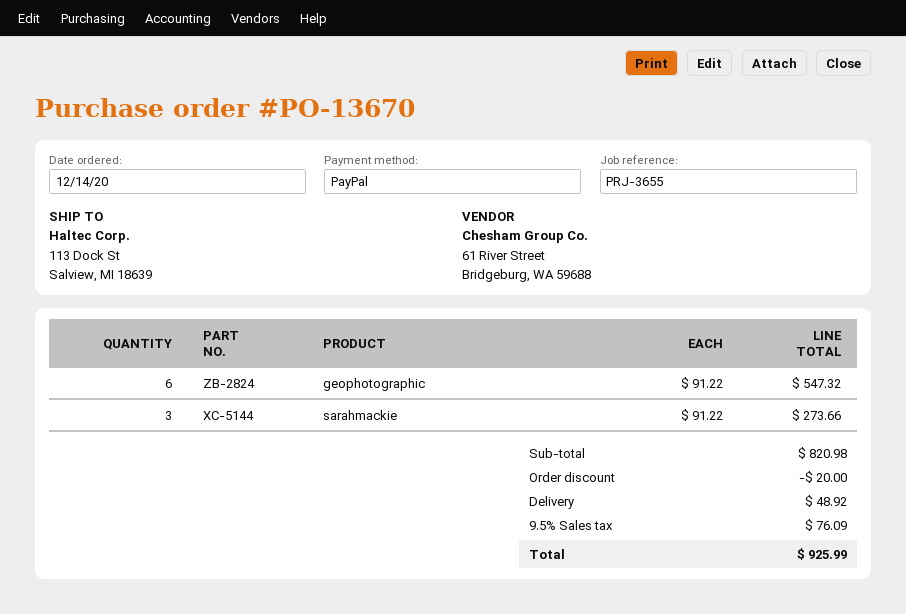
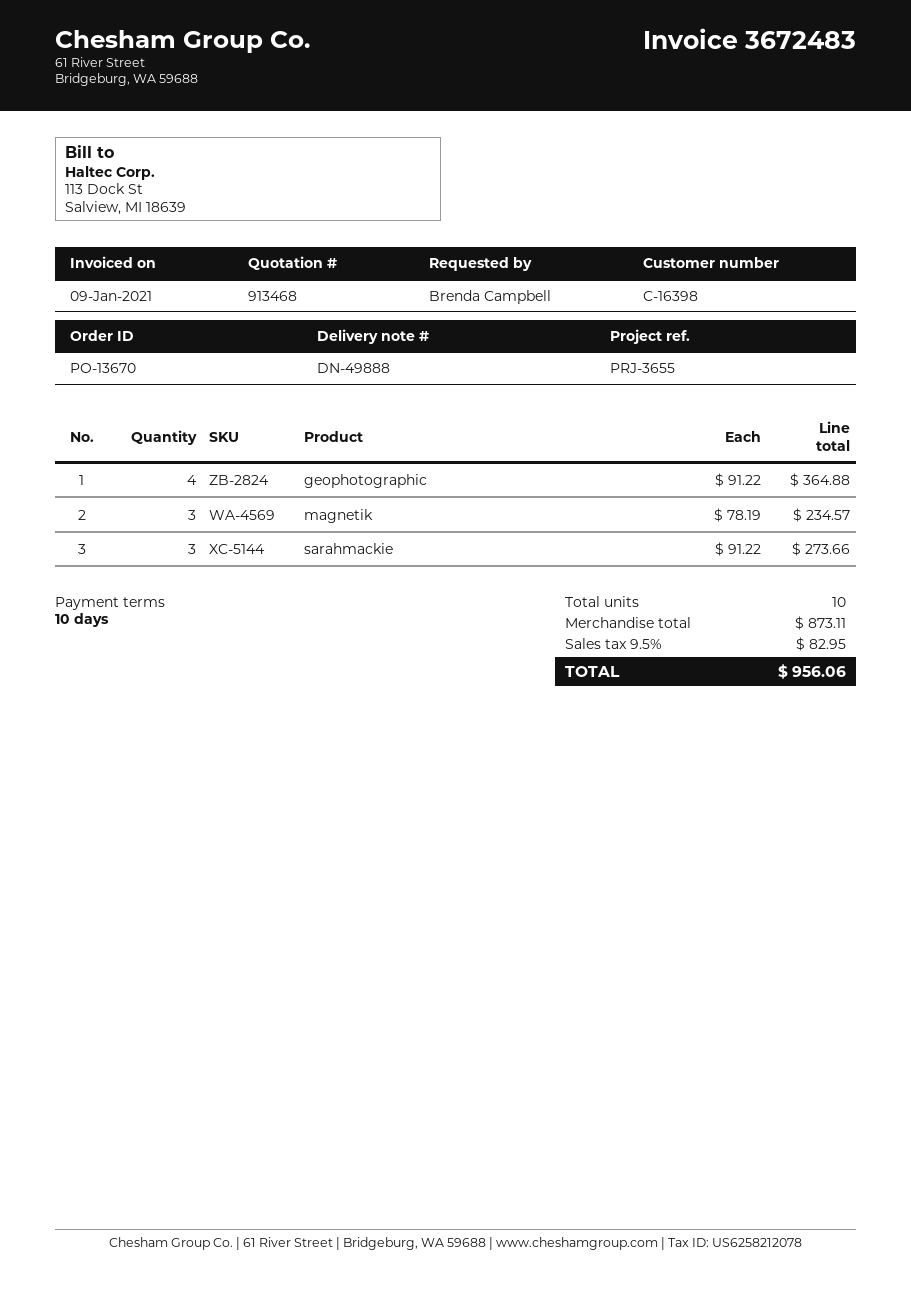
geophotographic: 6 x 91.22 = 547.32 -> 4 x 91.22 = 364.88
magnetik: none -> 3 x 78.19 = 234.57
subtotal: 820.98 -> 873.11
discount: 20.00 -> none
shipping: 48.92 -> none
tax: 9.5% = 76.09 -> 9.5% = 82.95
total: 925.99 -> 956.06

